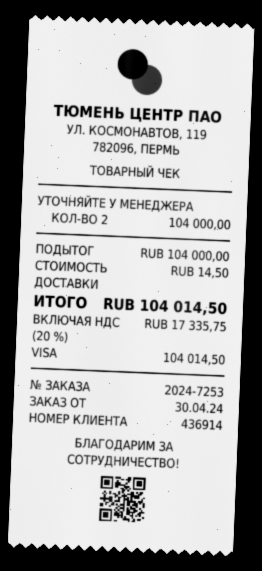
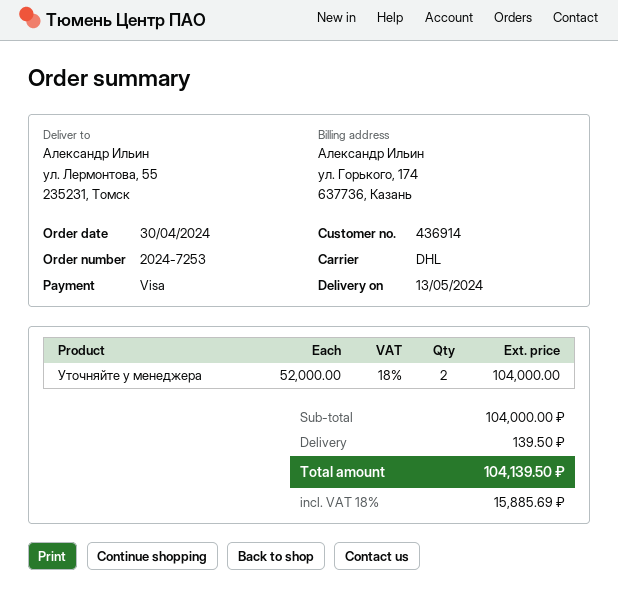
shipping: 14.50 -> 139.50
tax: 20% = 17335.75 -> 18% = 15885.69
total: 104014.50 -> 104139.50

